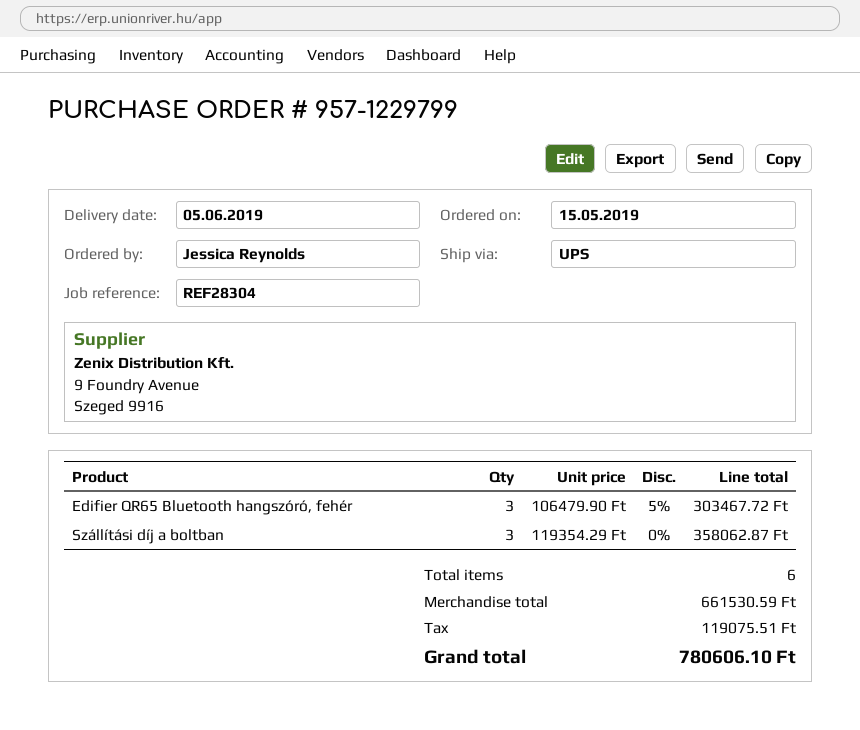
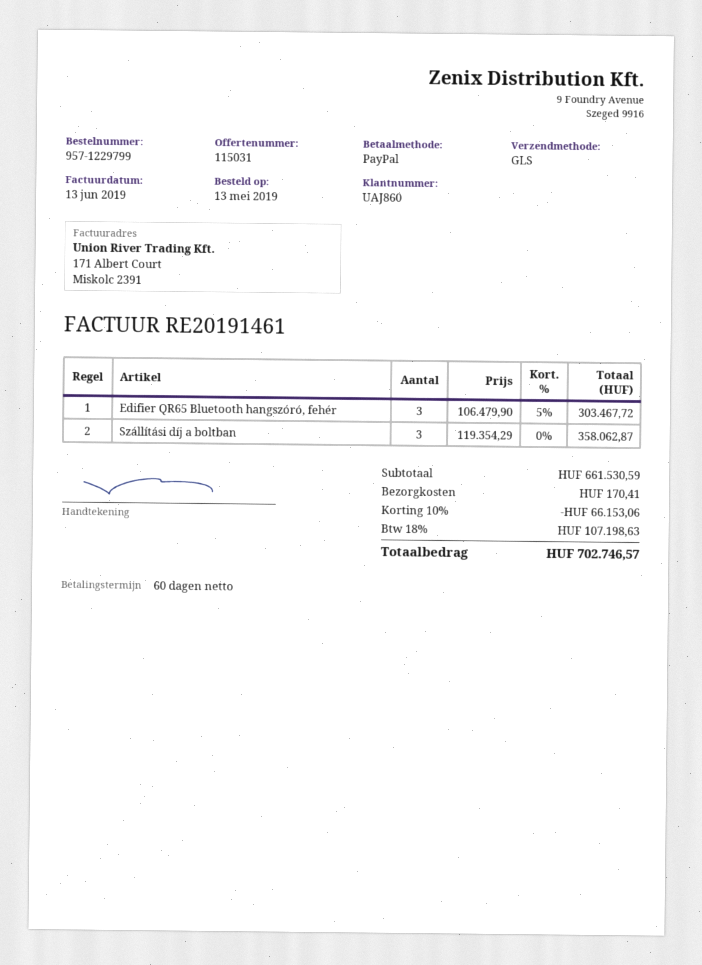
order date: 2019-05-15 -> 2019-05-13
shipping method: UPS -> GLS
discount: none -> 10% = 66153.06
shipping: none -> 170.41
tax: 119075.51 -> 107198.63
total: 780606.10 -> 702746.57

